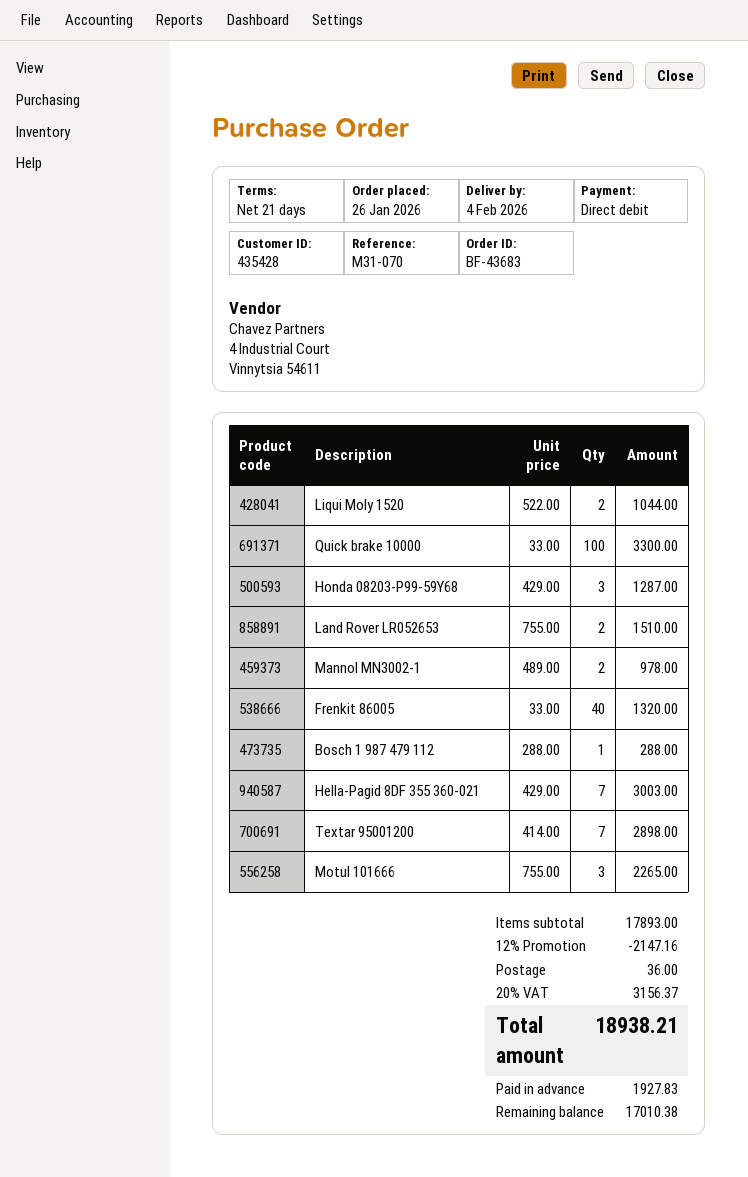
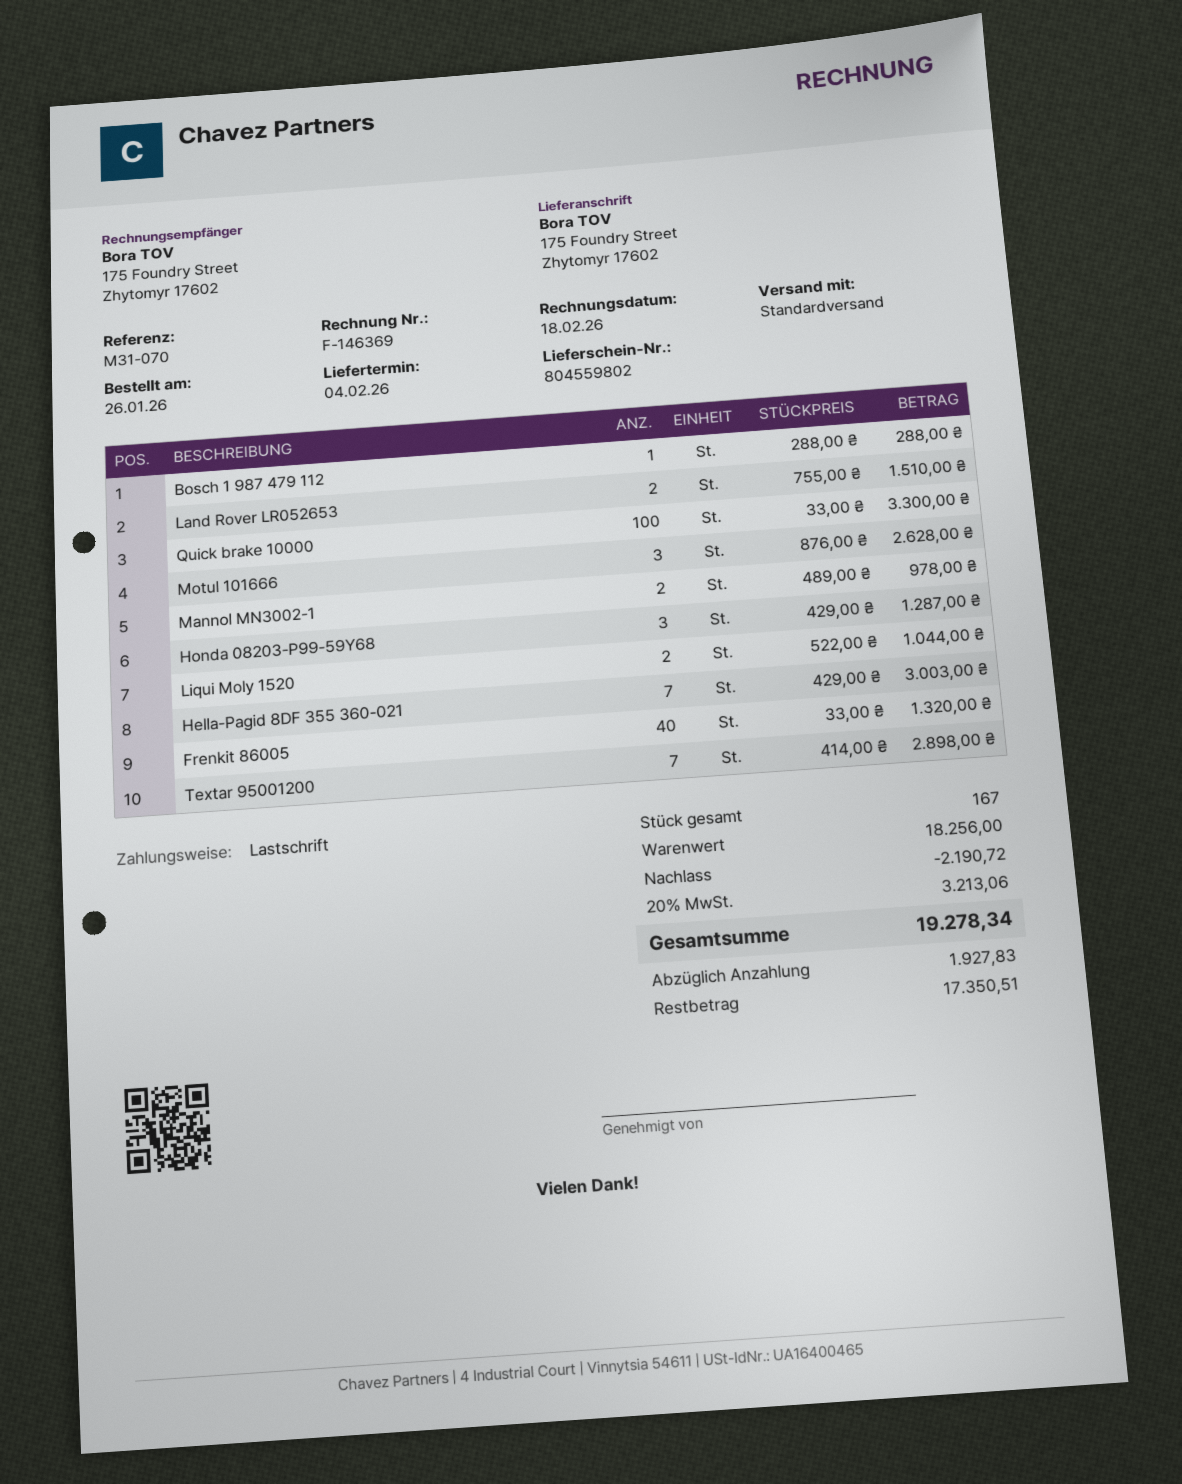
Motul 101666: 3 x 755.00 = 2265.00 -> 3 x 876.00 = 2628.00
subtotal: 17893.00 -> 18256.00
discount: 2147.16 -> 2190.72
shipping: 36.00 -> none
tax: 20% = 3156.37 -> 20% = 3213.06
total: 18938.21 -> 19278.34
balance: 17010.38 -> 17350.51

